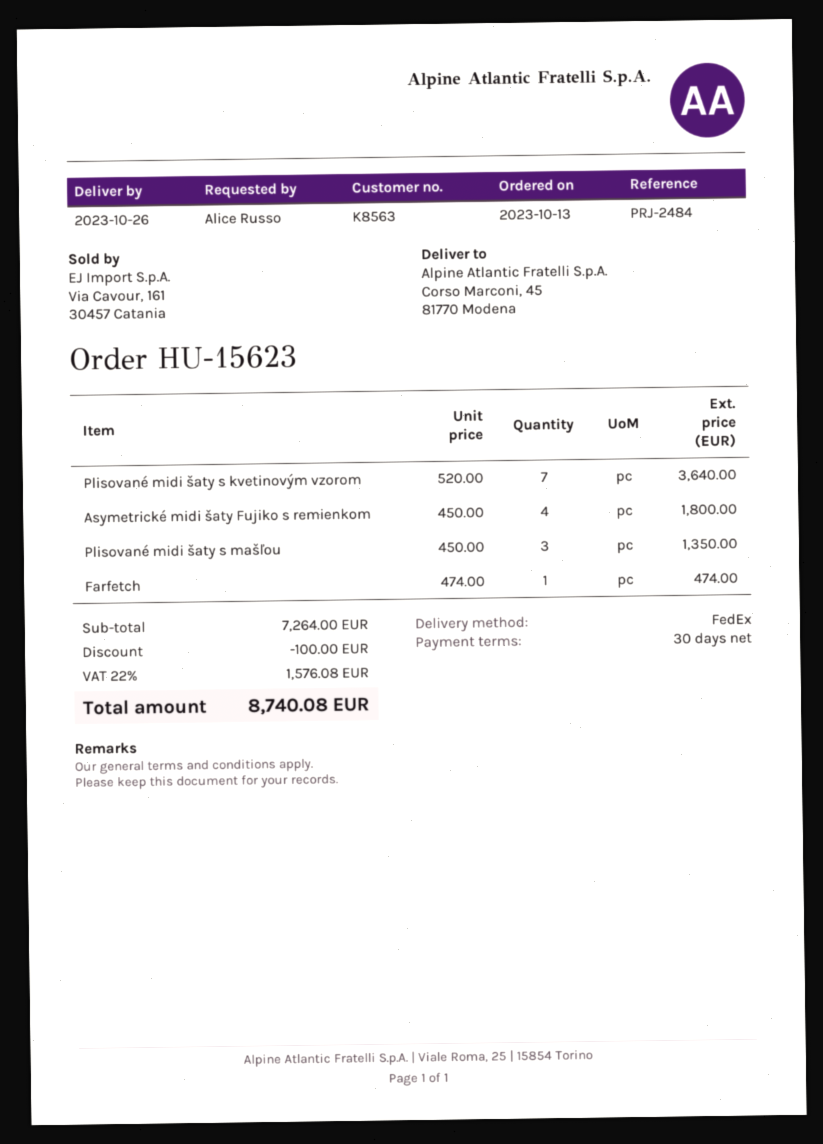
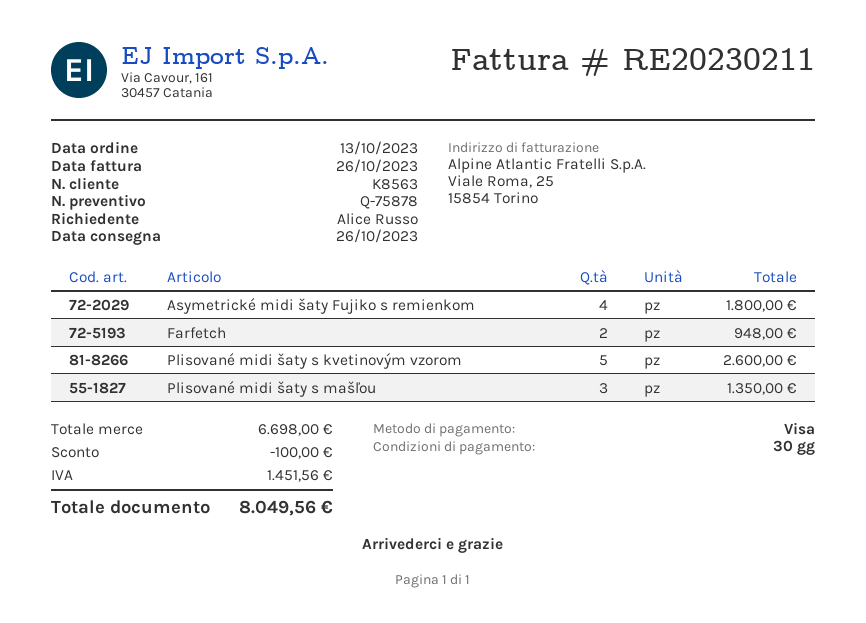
Plisované midi šaty s kvetinovým vzorom: 7 for 3640.00 -> 5 for 2600.00
Farfetch: 1 for 474.00 -> 2 for 948.00
subtotal: 7264.00 -> 6698.00
tax: 1576.08 -> 1451.56
total: 8740.08 -> 8049.56

